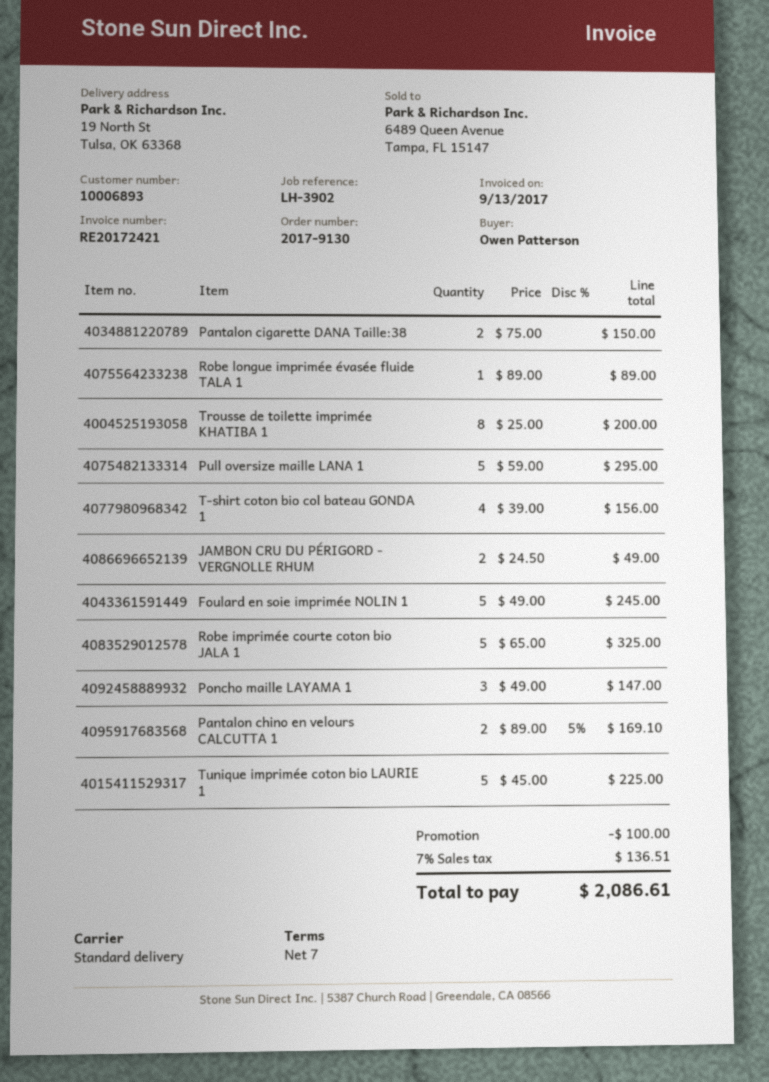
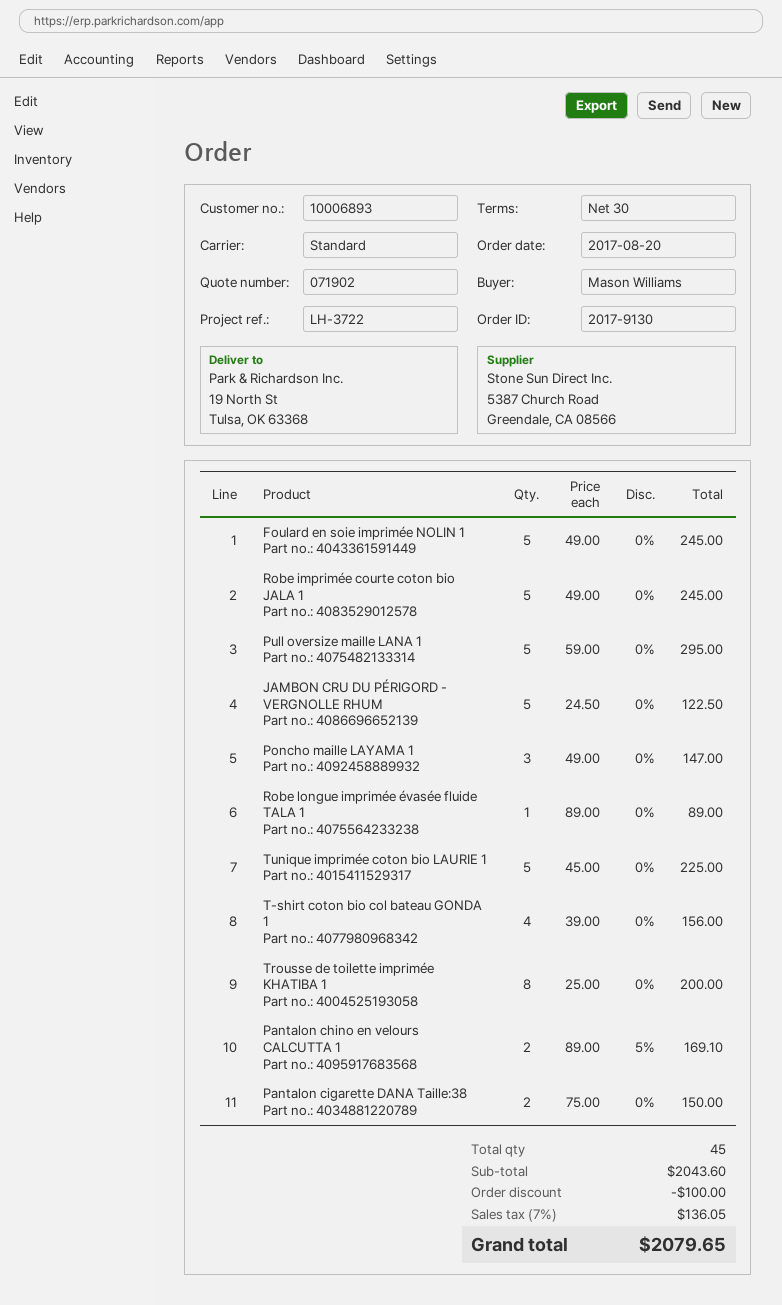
payment terms: 7 days -> 30 days
reference: LH-3902 -> LH-3722
ordered by: Owen Patterson -> Mason Williams
JAMBON CRU DU PÉRIGORD - VERGNOLLE RHUM: 2 x 24.50 = 49.00 -> 5 x 24.50 = 122.50
Robe imprimée courte coton bio JALA 1: 5 x 65.00 = 325.00 -> 5 x 49.00 = 245.00
tax: 7% = 136.51 -> 7% = 136.05
total: 2086.61 -> 2079.65

